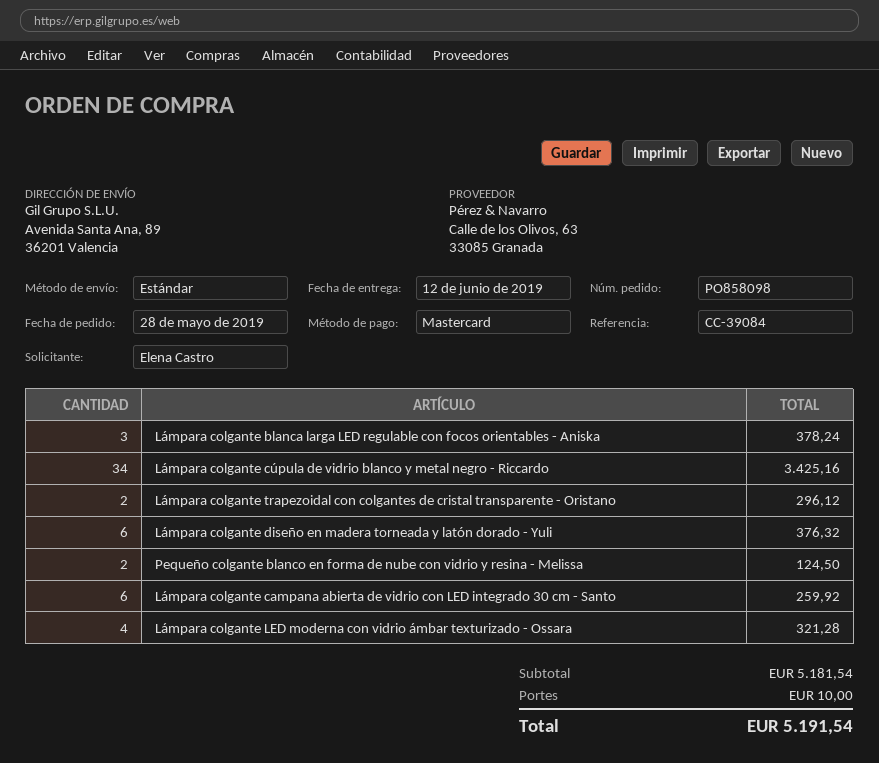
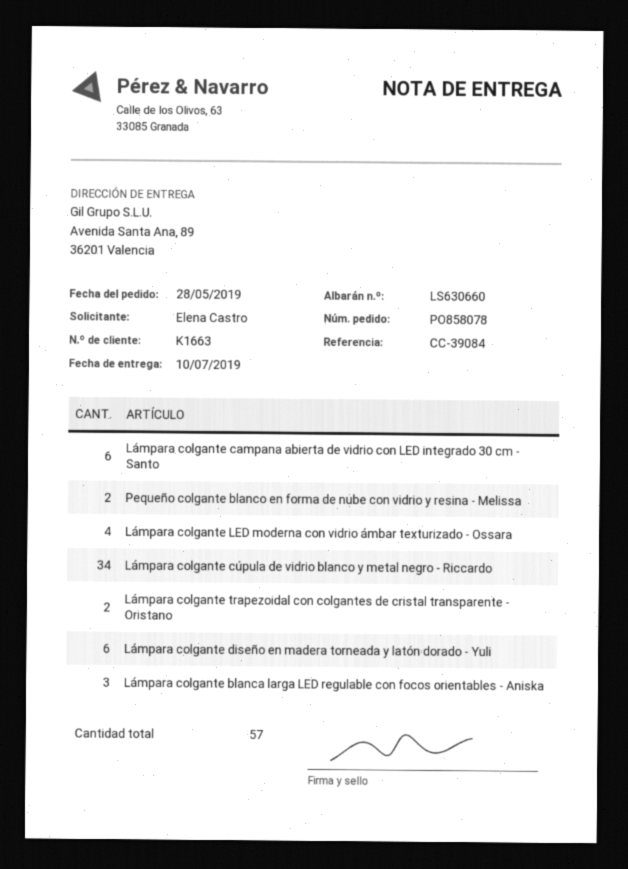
order number: PO858098 -> PO858078
delivery date: 2019-06-12 -> 2019-07-10

